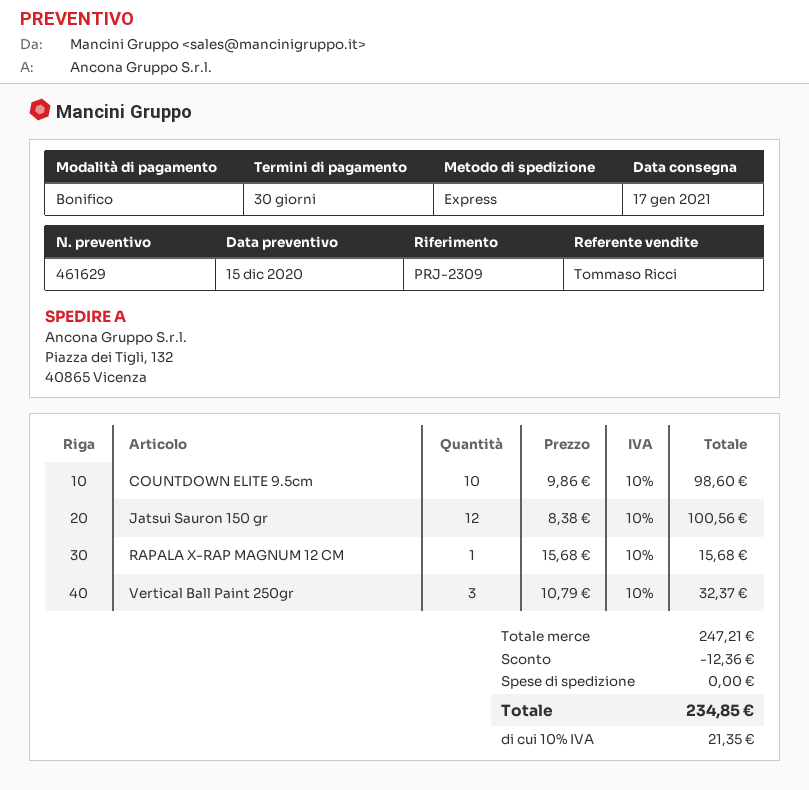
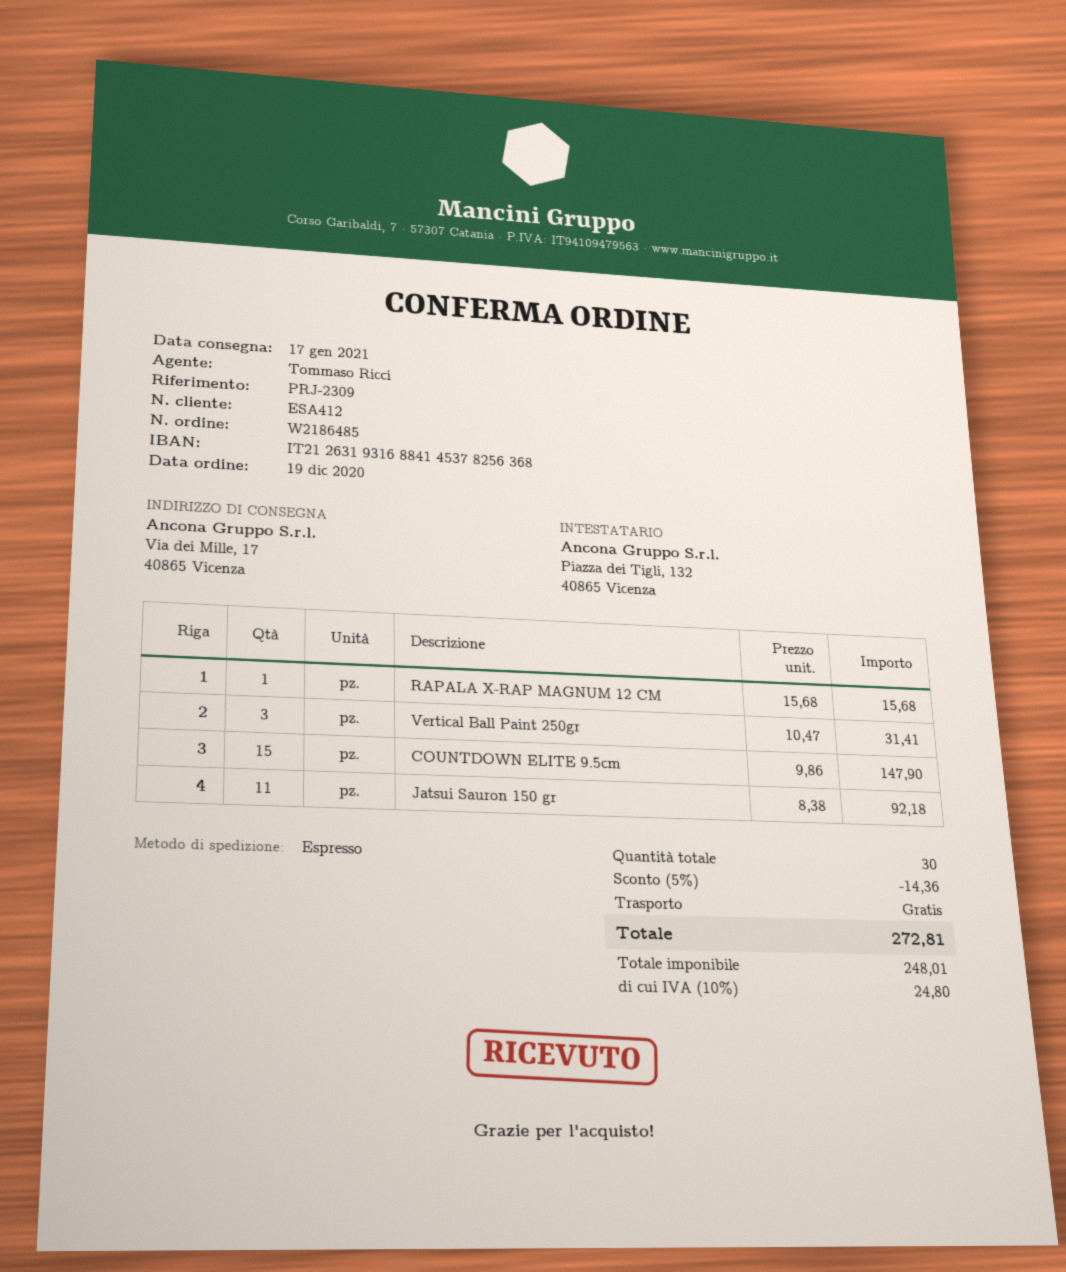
ship to: Piazza dei Tigli, 132, 40865 Vicenza -> Via dei Mille, 17, 40865 Vicenza
COUNTDOWN ELITE 9.5cm: 10 x 9.86 = 98.60 -> 15 x 9.86 = 147.90
Jatsui Sauron 150 gr: 12 x 8.38 = 100.56 -> 11 x 8.38 = 92.18
Vertical Ball Paint 250gr: 3 x 10.79 = 32.37 -> 3 x 10.47 = 31.41
discount: 12.36 -> 14.36
tax: 10% = 21.35 -> 10% = 24.80
total: 234.85 -> 272.81

